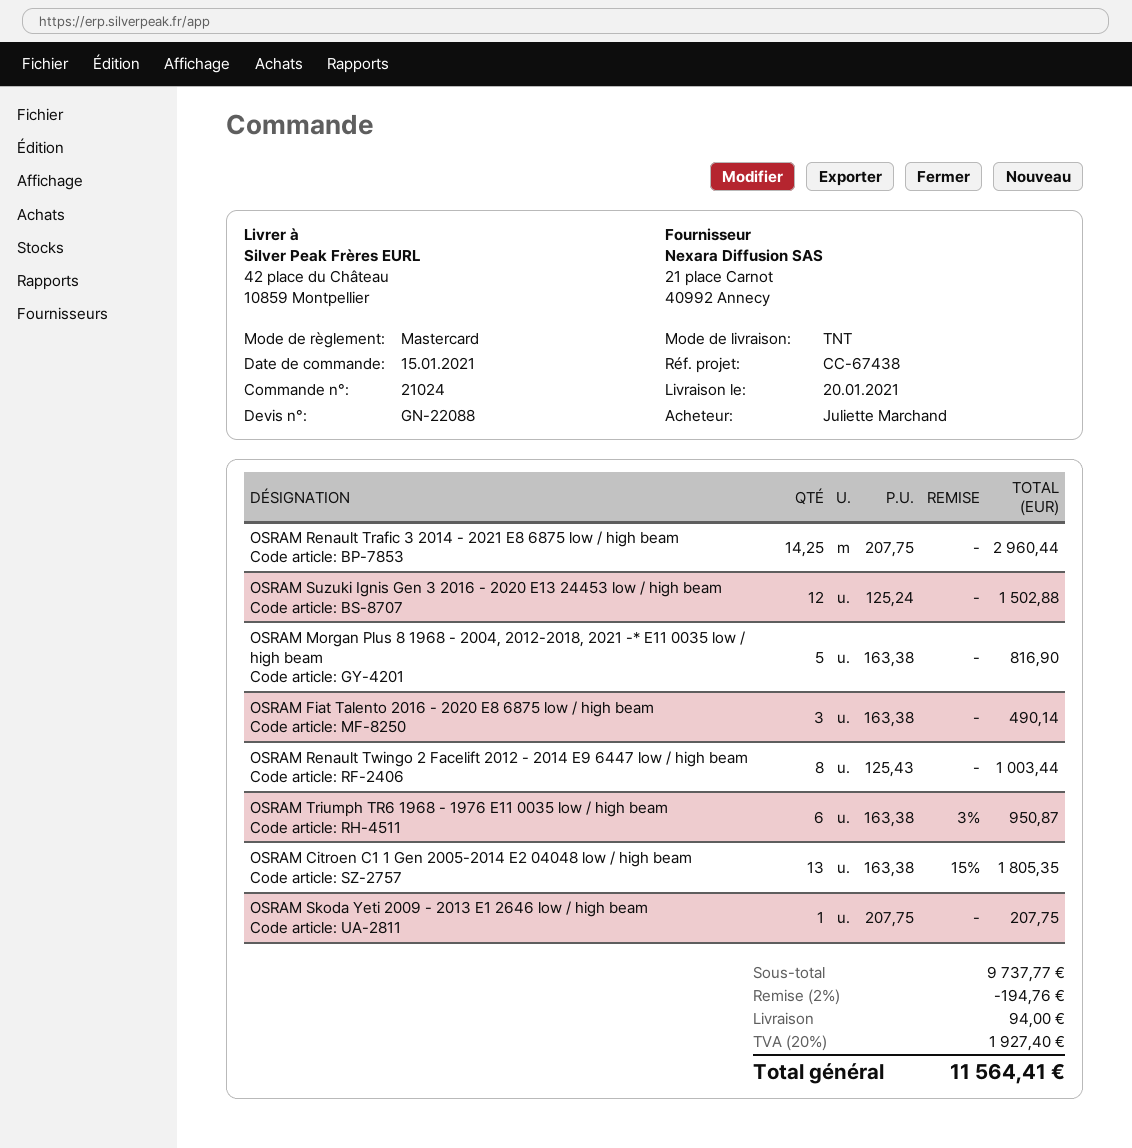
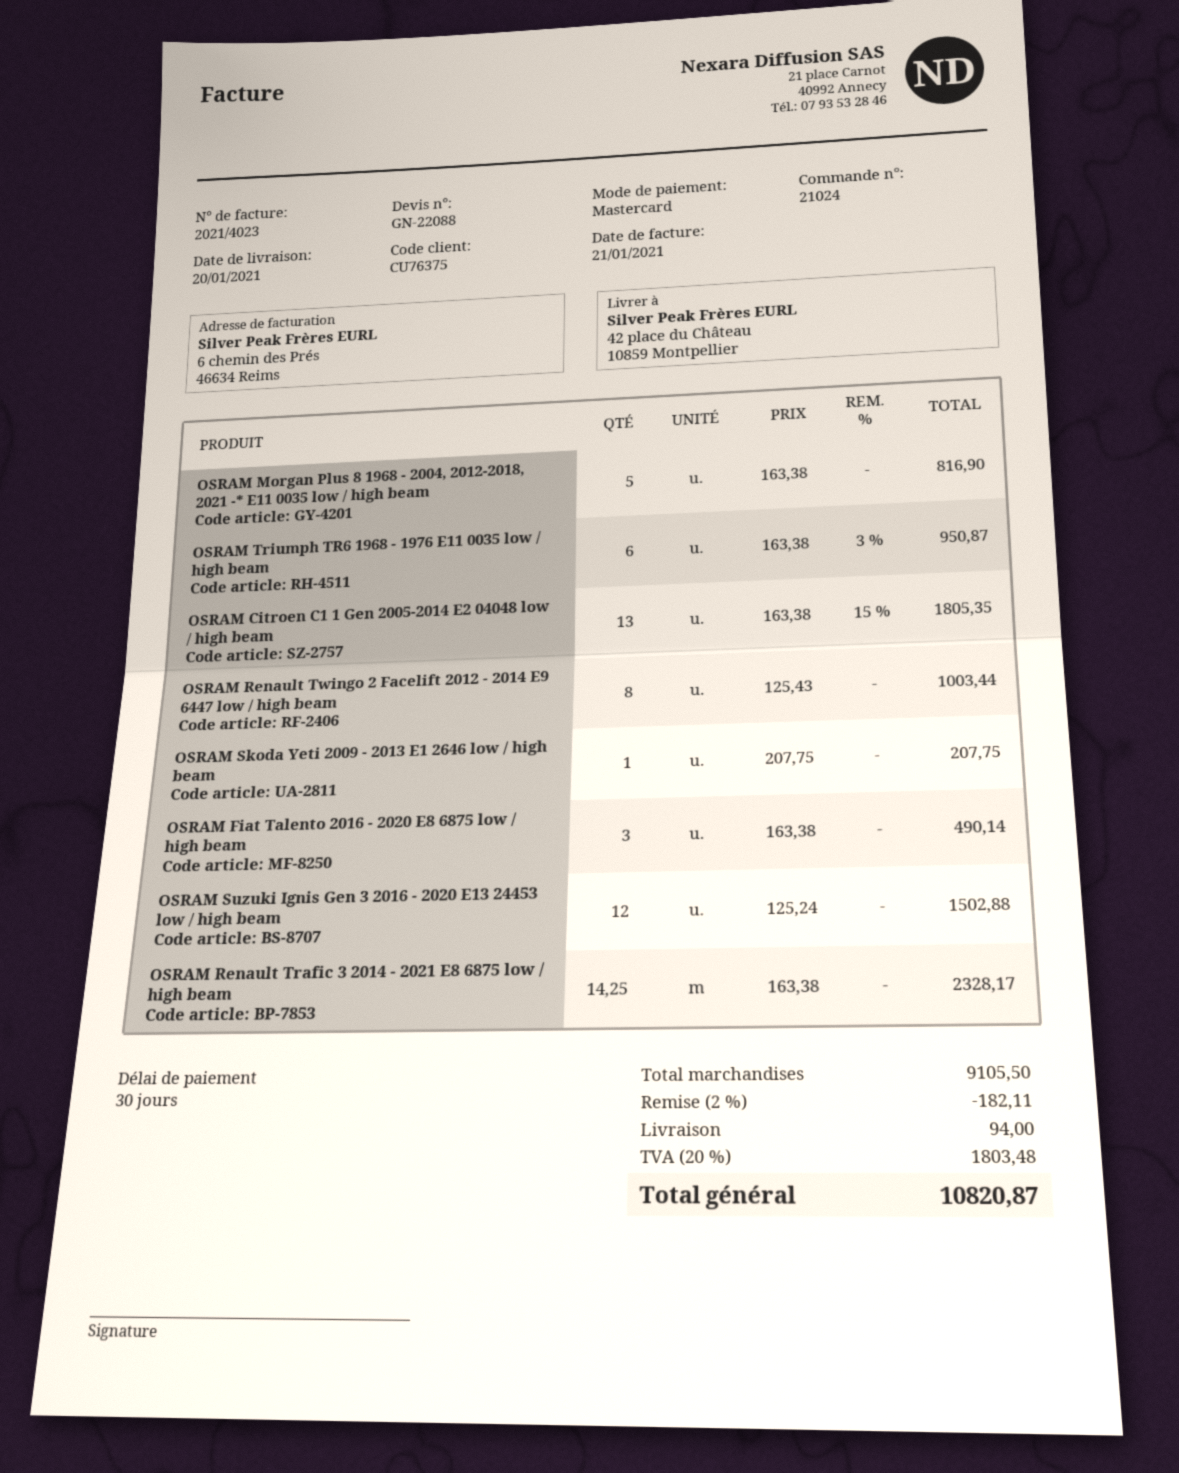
OSRAM Renault Trafic 3 2014 - 2021 E8 6875 low / high beam: 14.25 x 207.75 = 2960.44 -> 14.25 x 163.38 = 2328.17
subtotal: 9737.77 -> 9105.50
discount: 2% = 194.76 -> 2% = 182.11
tax: 20% = 1927.40 -> 20% = 1803.48
total: 11564.41 -> 10820.87

